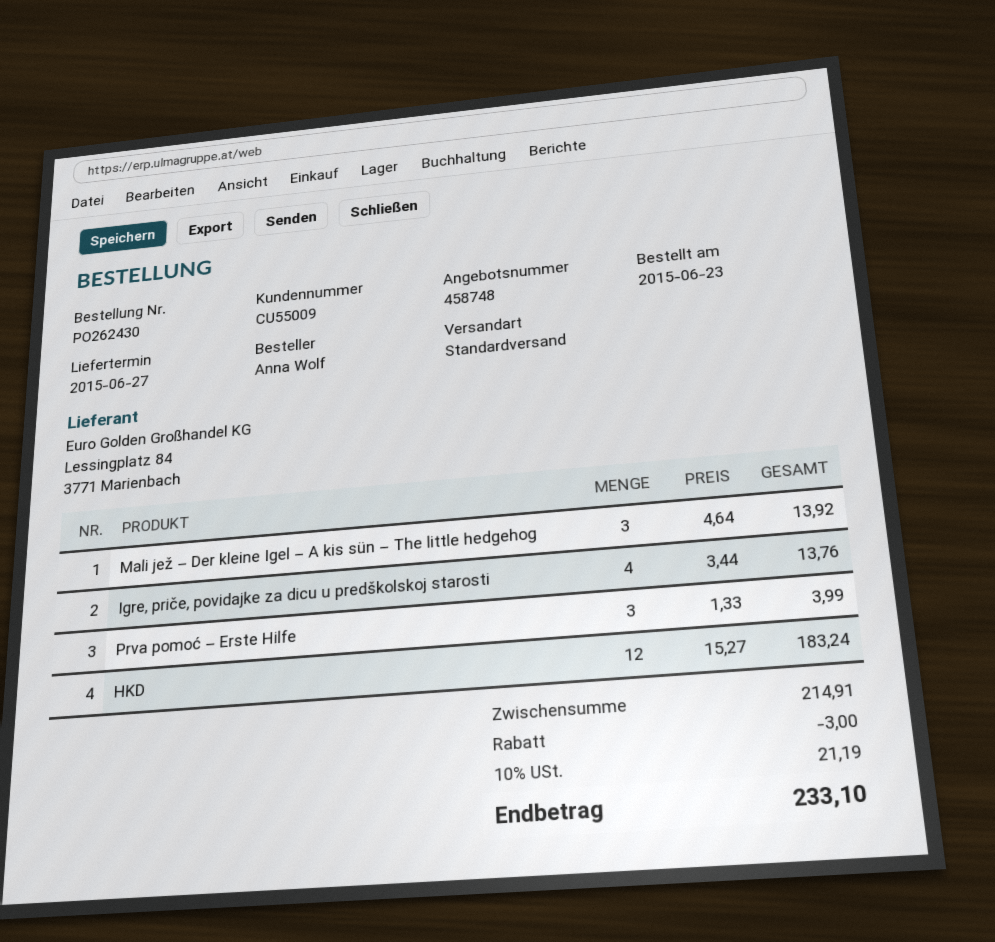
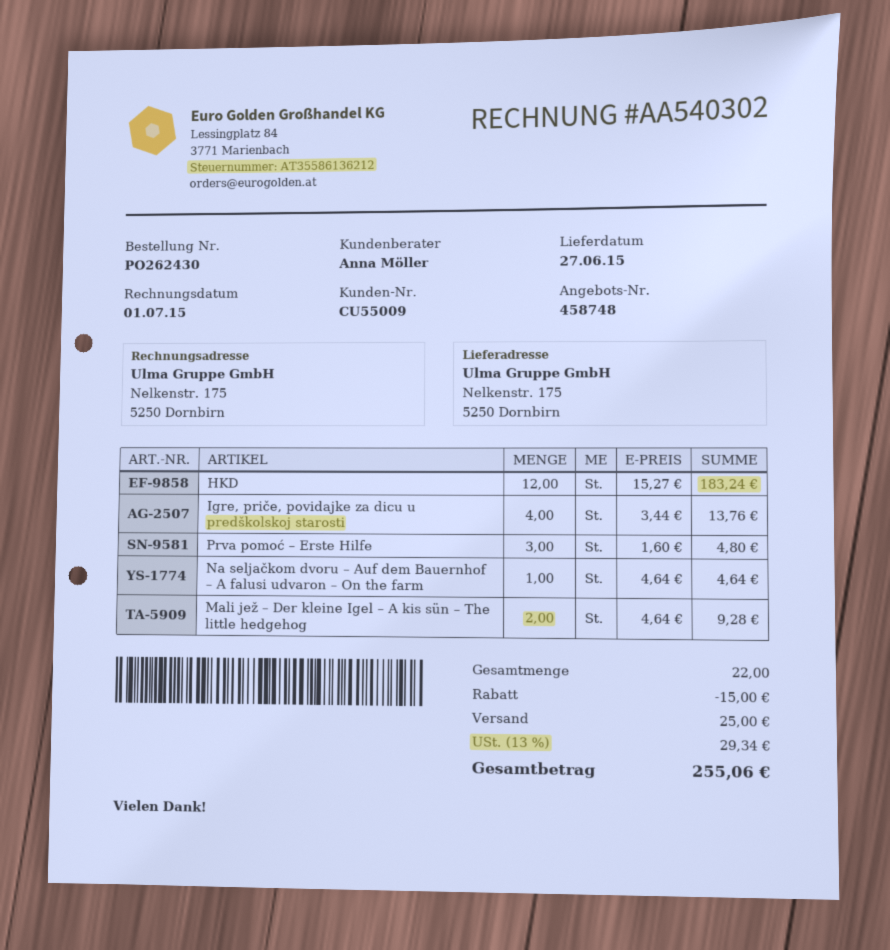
Mali jež – Der kleine Igel – A kis sün – The little hedgehog: 3 x 4.64 = 13.92 -> 2 x 4.64 = 9.28
Prva pomoć – Erste Hilfe: 3 x 1.33 = 3.99 -> 3 x 1.60 = 4.80
Na seljačkom dvoru – Auf dem Bauernhof – A falusi udvaron – On the farm: none -> 1 x 4.64 = 4.64
discount: 3.00 -> 15.00
shipping: none -> 25.00
tax: 10% = 21.19 -> 13% = 29.34
total: 233.10 -> 255.06

